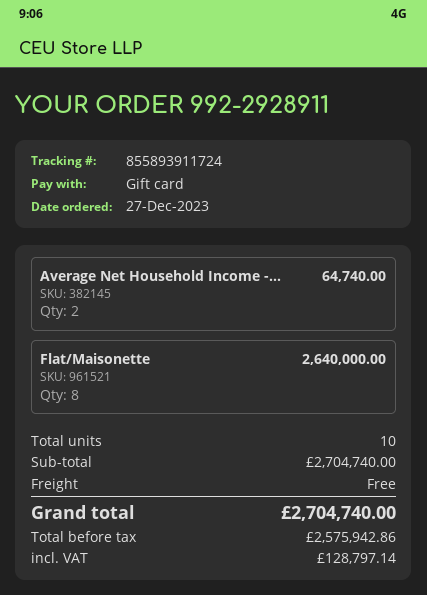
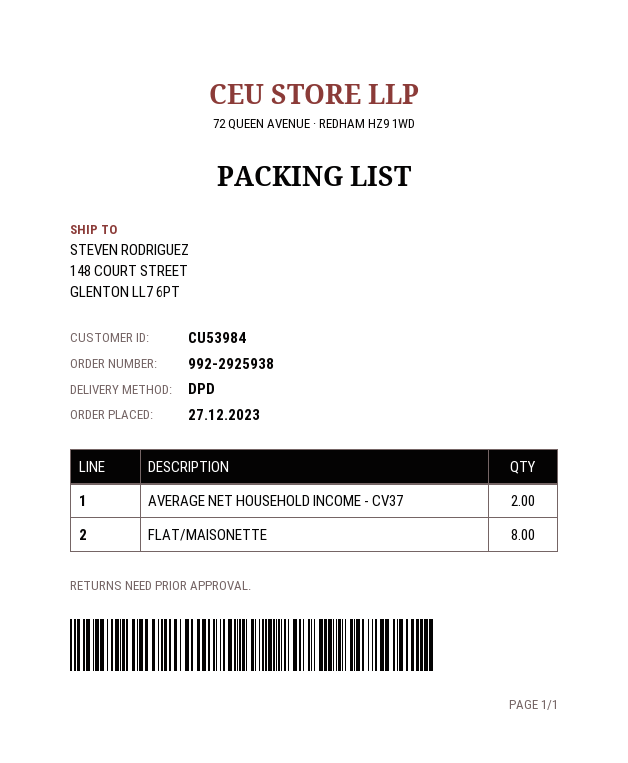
order number: 992-2928911 -> 992-2925938

